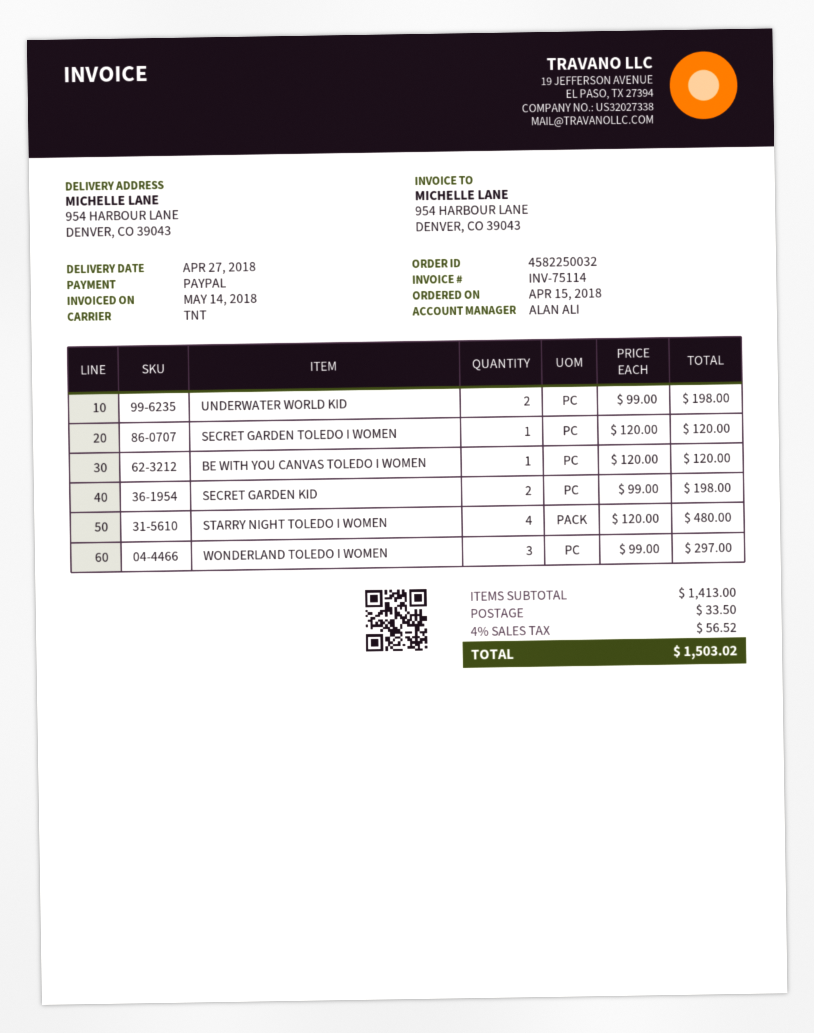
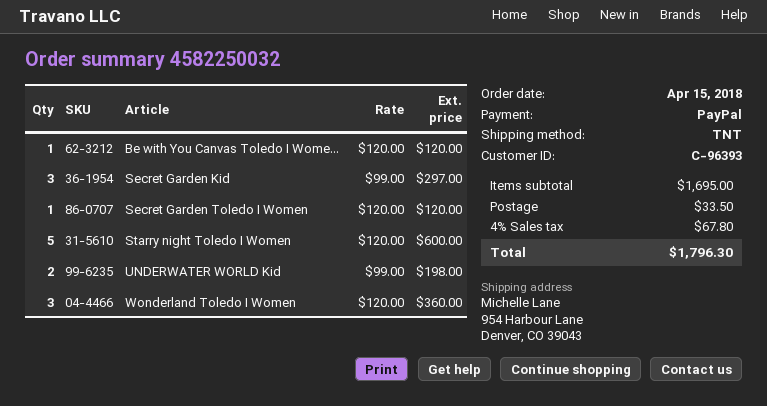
SECRET GARDEN KID: 2 x 99.00 = 198.00 -> 3 x 99.00 = 297.00
STARRY NIGHT TOLEDO I WOMEN: 4 x 120.00 = 480.00 -> 5 x 120.00 = 600.00
WONDERLAND TOLEDO I WOMEN: 3 x 99.00 = 297.00 -> 3 x 120.00 = 360.00
subtotal: 1413.00 -> 1695.00
tax: 4% = 56.52 -> 4% = 67.80
total: 1503.02 -> 1796.30

